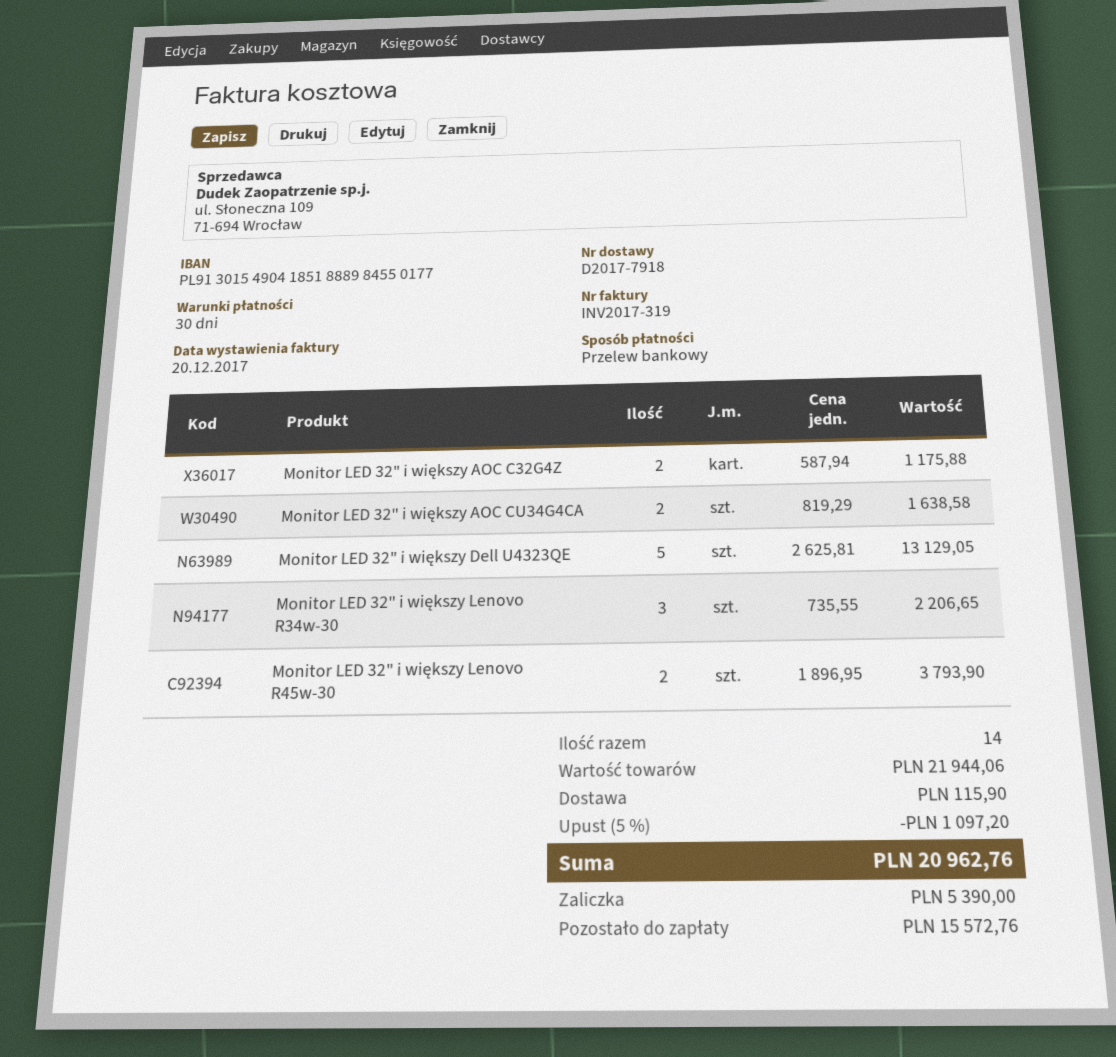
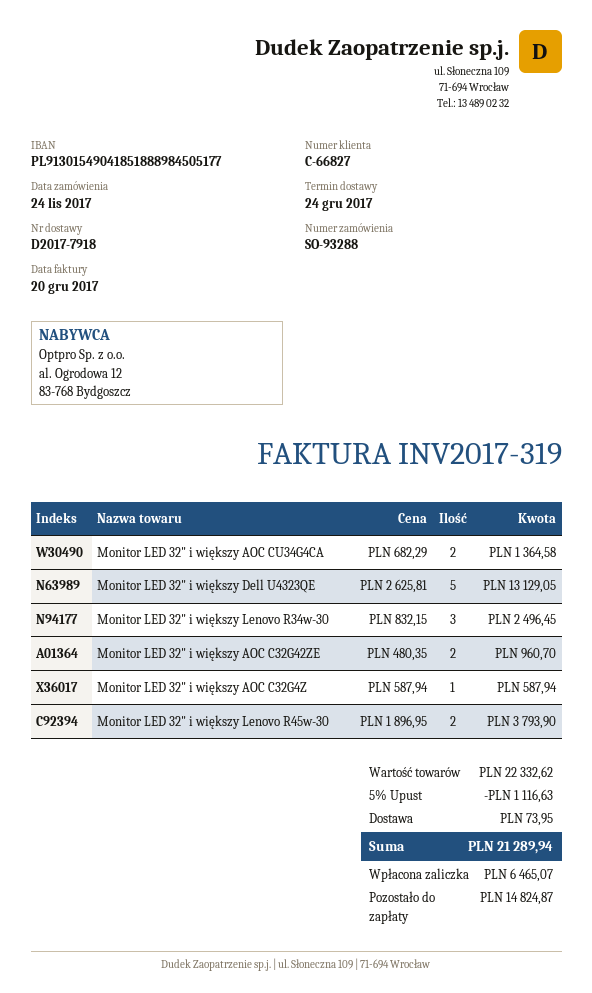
bank account: PL91301549041851888984550177 -> PL91301549041851888984505177
Monitor LED 32" i większy AOC C32G4Z: 2 x 587.94 = 1175.88 -> 1 x 587.94 = 587.94
Monitor LED 32" i większy AOC CU34G4CA: 2 x 819.29 = 1638.58 -> 2 x 682.29 = 1364.58
Monitor LED 32" i większy Lenovo R34w-30: 3 x 735.55 = 2206.65 -> 3 x 832.15 = 2496.45
Monitor LED 32" i większy AOC C32G42ZE: none -> 2 x 480.35 = 960.70
subtotal: 21944.06 -> 22332.62
discount: 5% = 1097.20 -> 5% = 1116.63
shipping: 115.90 -> 73.95
total: 20962.76 -> 21289.94
deposit: 5390.00 -> 6465.07
balance: 15572.76 -> 14824.87

